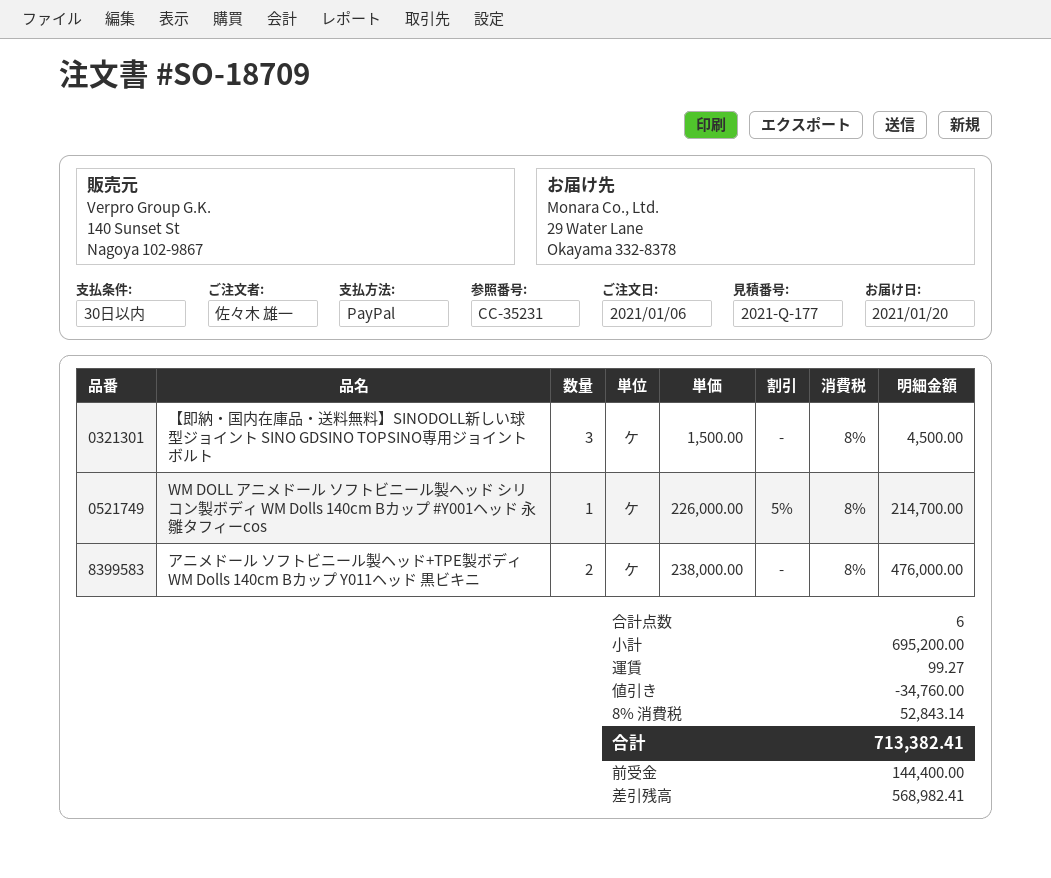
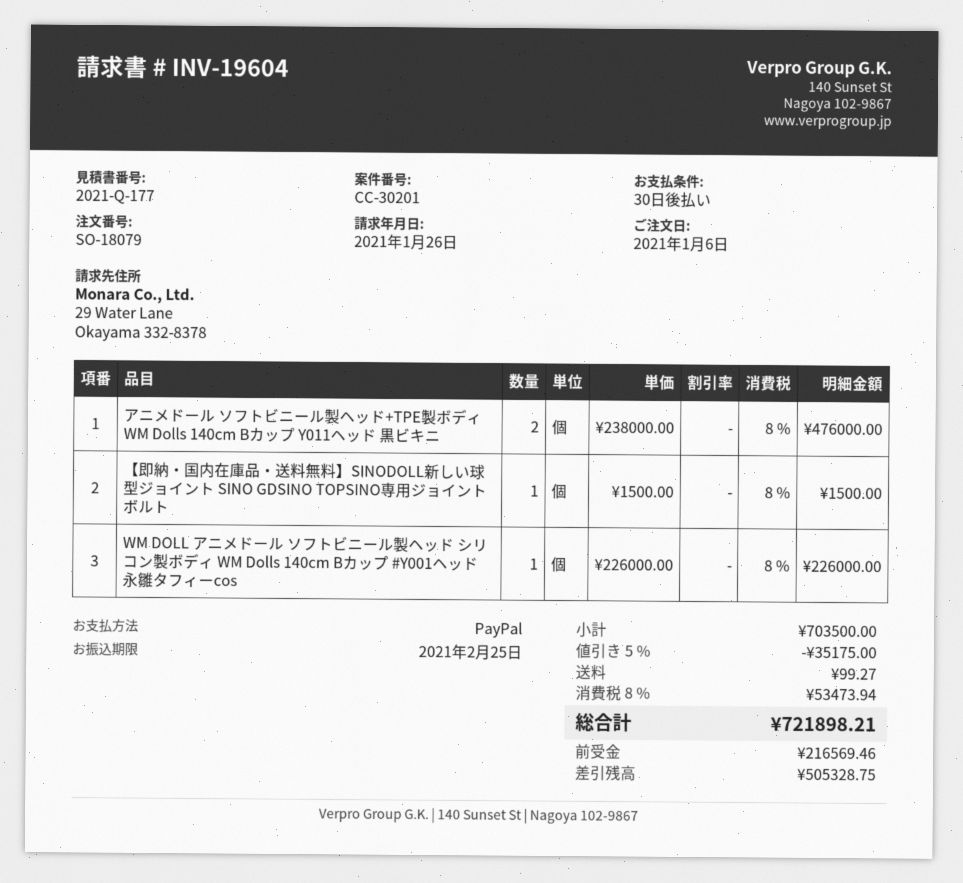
order number: SO-18709 -> SO-18079
reference: CC-35231 -> CC-30201
【即納・国内在庫品・送料無料】SINODOLL新しい球型ジョイント SINO GDSINO TOPSINO専用ジョイントボルト: 3 x 1500.00 = 4500.00 -> 1 x 1500.00 = 1500.00
WM DOLL アニメドール ソフトビニール製ヘッド シリコン製ボディ WM Dolls 140cm Bカップ #Y001ヘッド 永雛タフィーcos: 1 x 226000.00 - 5% = 214700.00 -> 1 x 226000.00 = 226000.00
subtotal: 695200.00 -> 703500.00
discount: 34760.00 -> 35175.00
tax: 8% = 52843.14 -> 8% = 53473.94
total: 713382.41 -> 721898.21
deposit: 144400.00 -> 216569.46
balance: 568982.41 -> 505328.75

